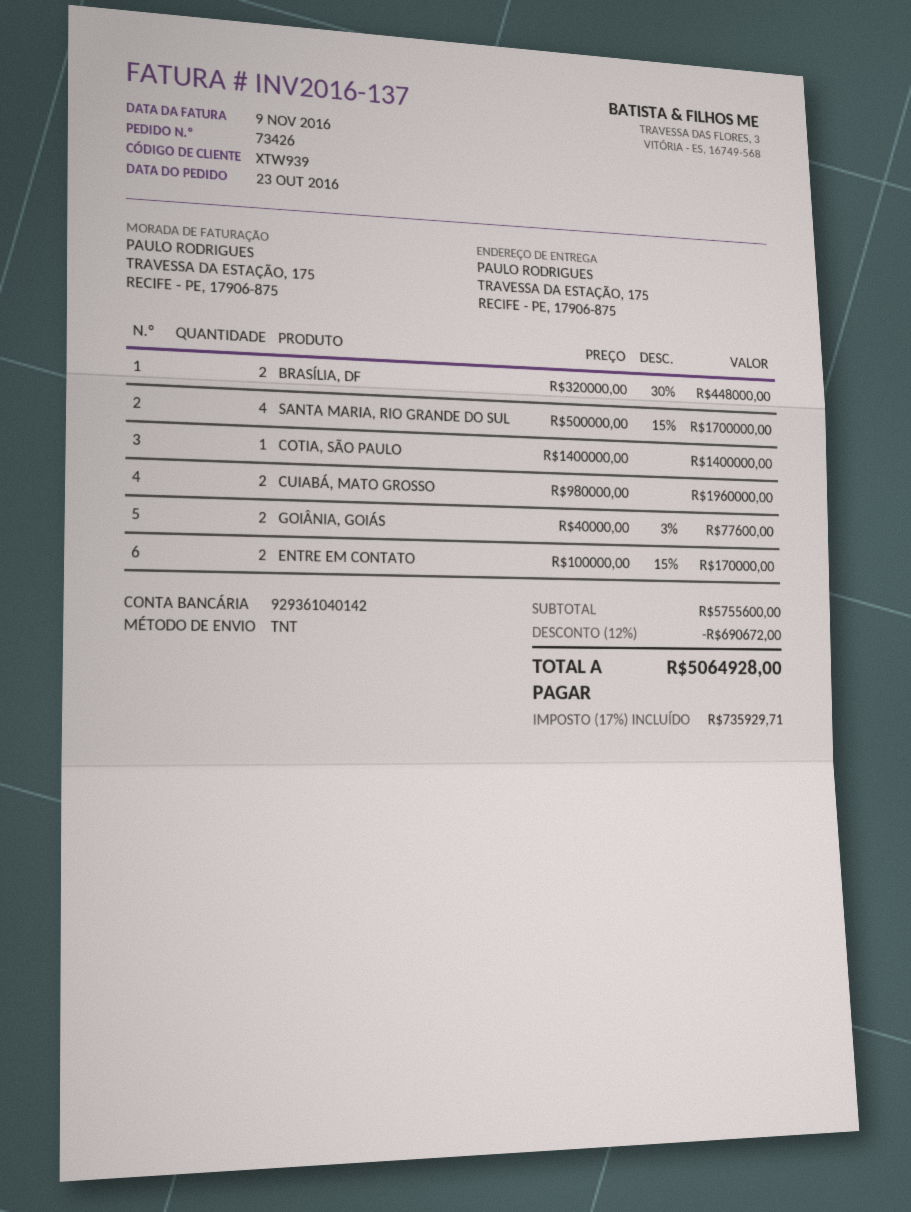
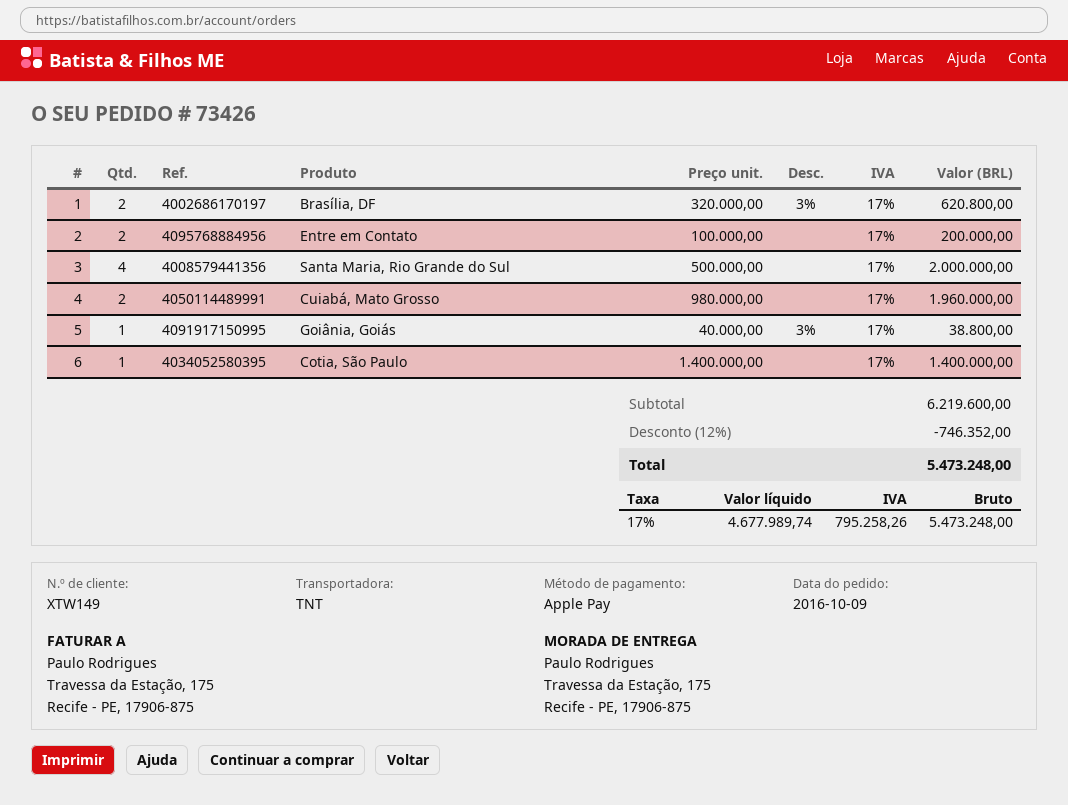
order date: 2016-10-23 -> 2016-10-09
customer number: XTW939 -> XTW149
BRASÍLIA, DF: 2 x 320000.00 - 30% = 448000.00 -> 2 x 320000.00 - 3% = 620800.00
SANTA MARIA, RIO GRANDE DO SUL: 4 x 500000.00 - 15% = 1700000.00 -> 4 x 500000.00 = 2000000.00
GOIÂNIA, GOIÁS: 2 x 40000.00 - 3% = 77600.00 -> 1 x 40000.00 - 3% = 38800.00
ENTRE EM CONTATO: 2 x 100000.00 - 15% = 170000.00 -> 2 x 100000.00 = 200000.00
subtotal: 5755600.00 -> 6219600.00
discount: 12% = 690672.00 -> 12% = 746352.00
tax: 17% = 735929.71 -> 17% = 795258.26
total: 5064928.00 -> 5473248.00

